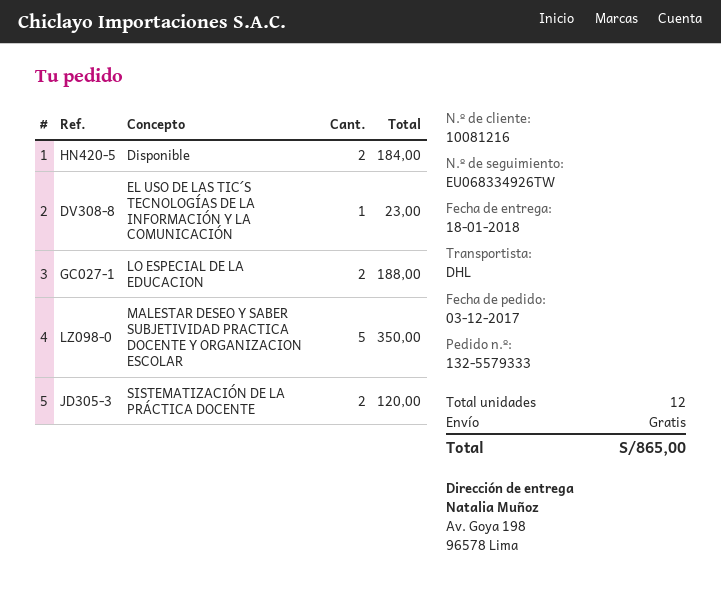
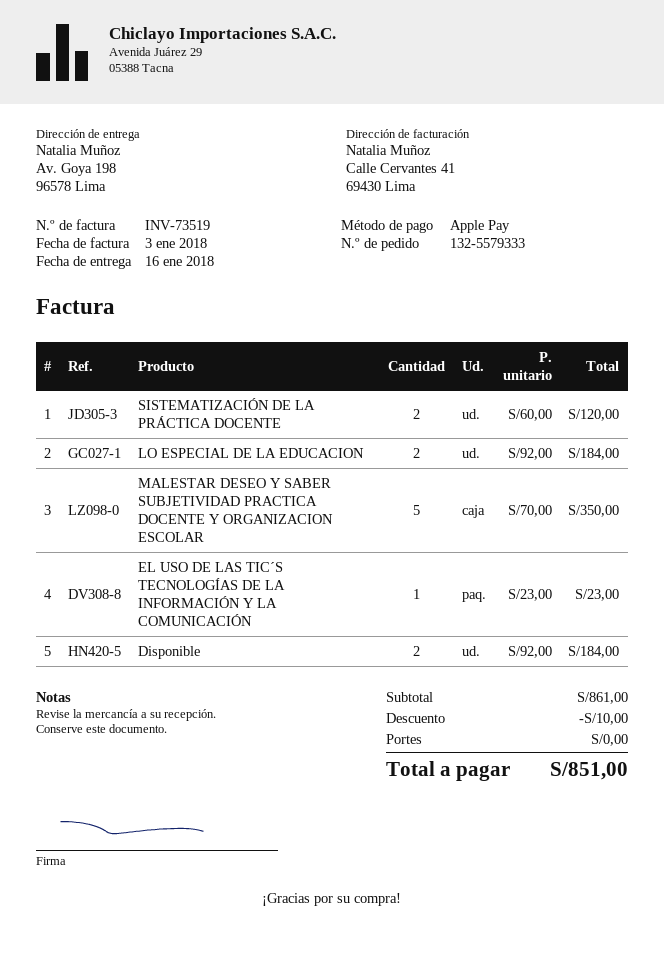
delivery date: 2018-01-18 -> 2018-01-16
LO ESPECIAL DE LA EDUCACION: 2 for 188.00 -> 2 for 184.00
discount: none -> 10.00
total: 865.00 -> 851.00

